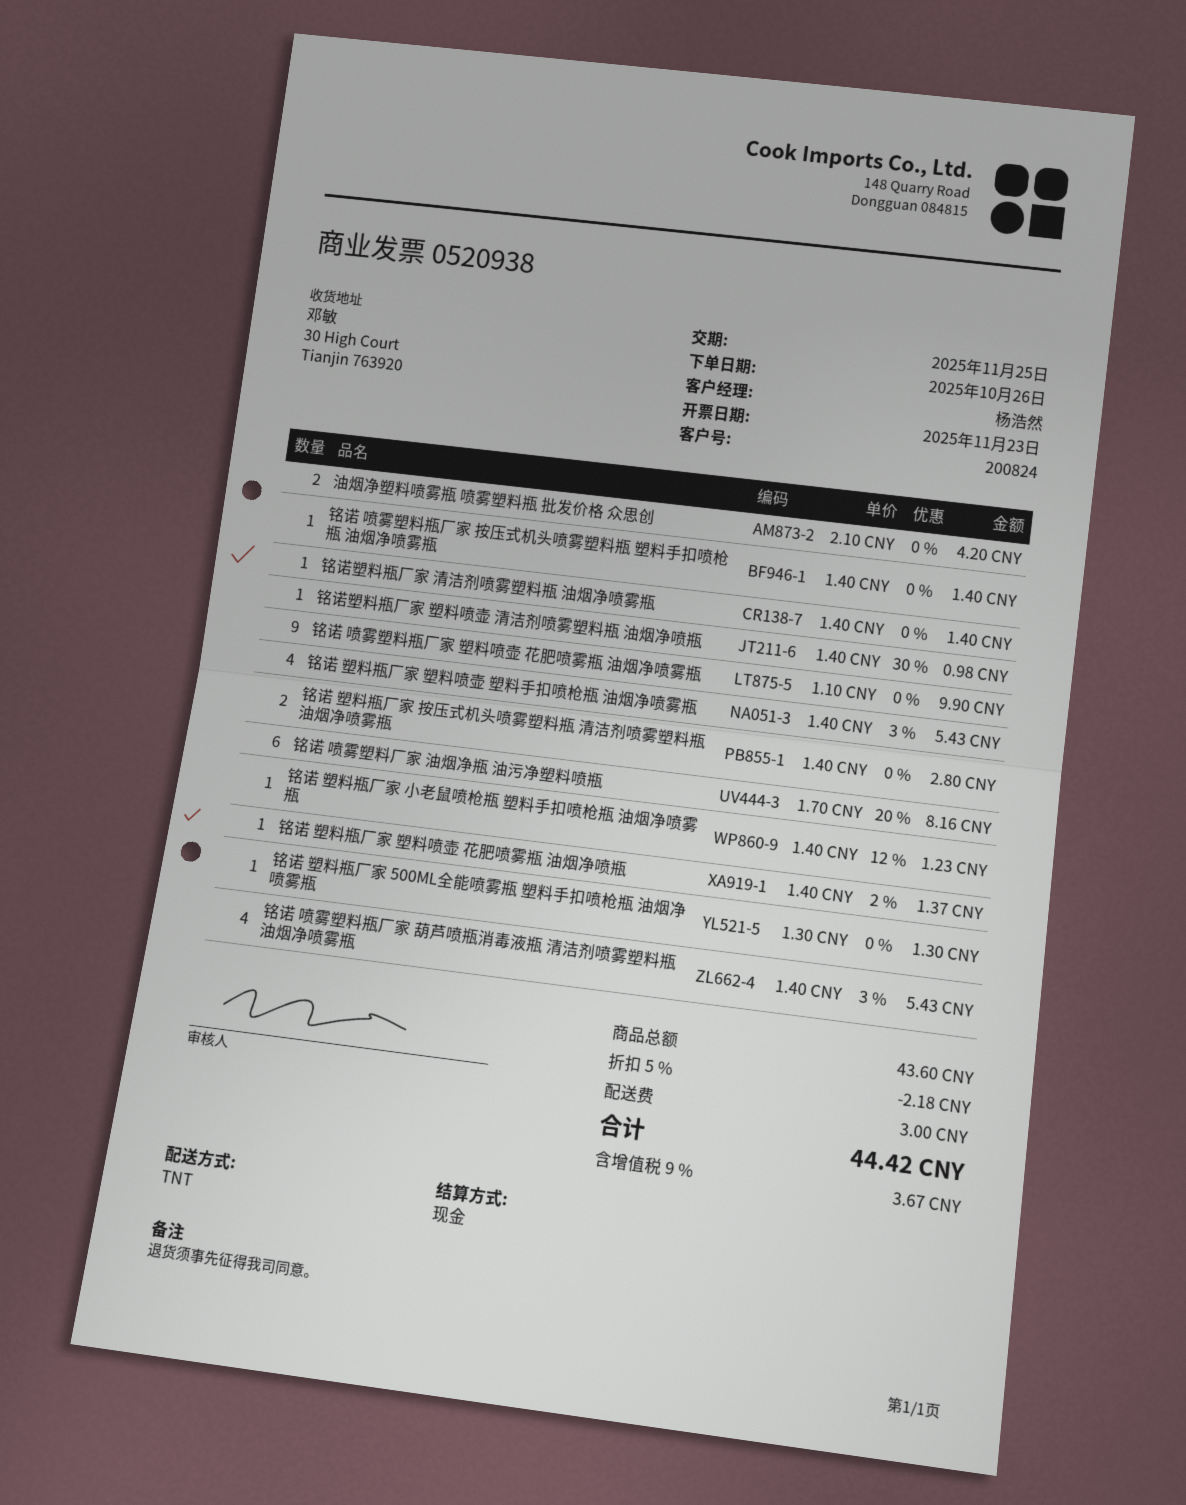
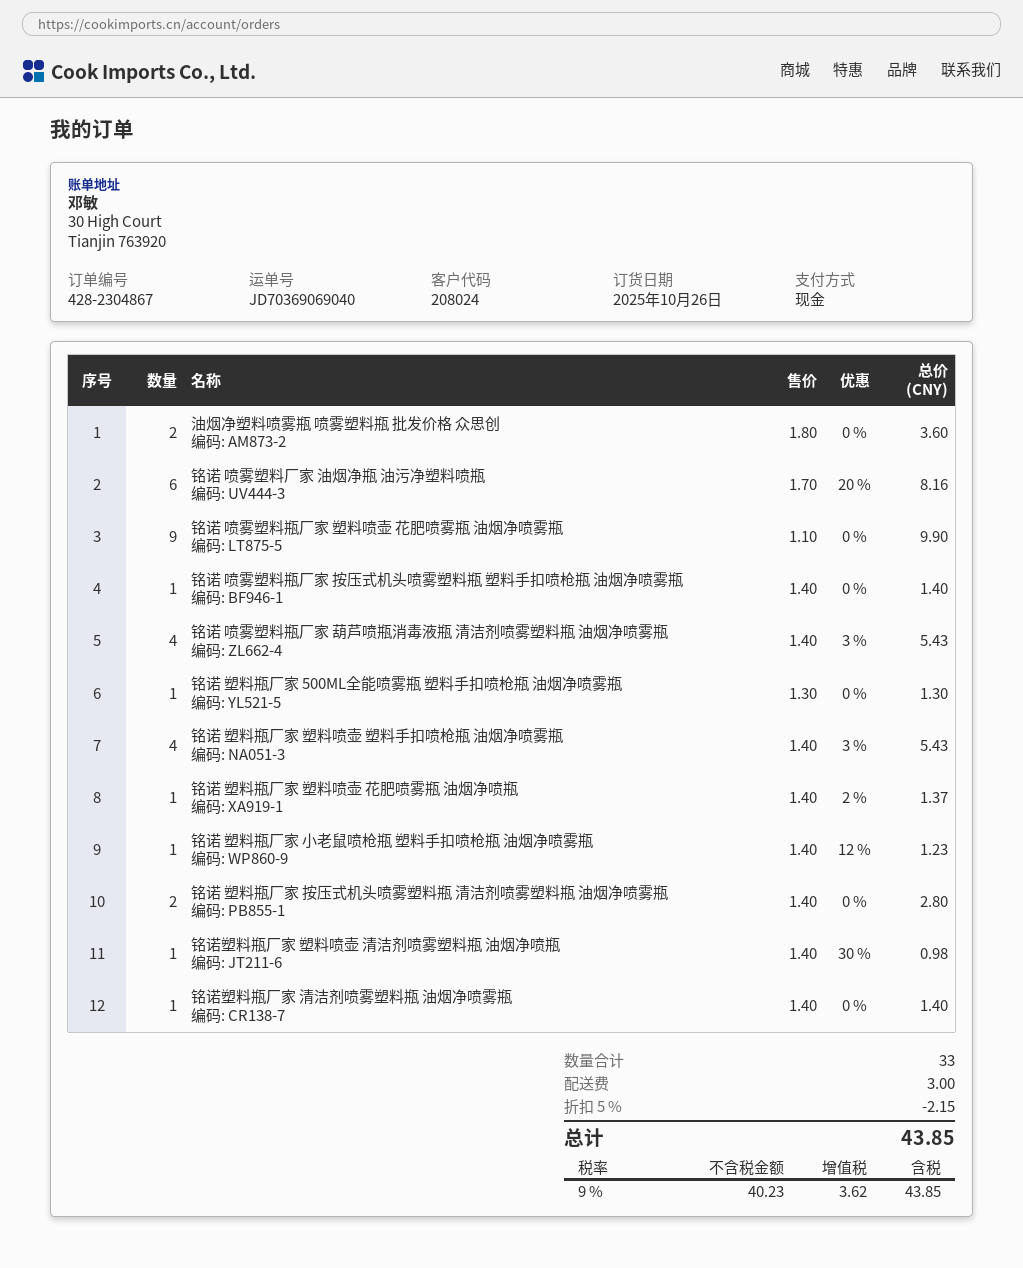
customer number: 200824 -> 208024
油烟净塑料喷雾瓶 喷雾塑料瓶 批发价格 众思创: 2 x 2.10 = 4.20 -> 2 x 1.80 = 3.60
discount: 5% = 2.18 -> 5% = 2.15
tax: 9% = 3.67 -> 9% = 3.62
total: 44.42 -> 43.85

